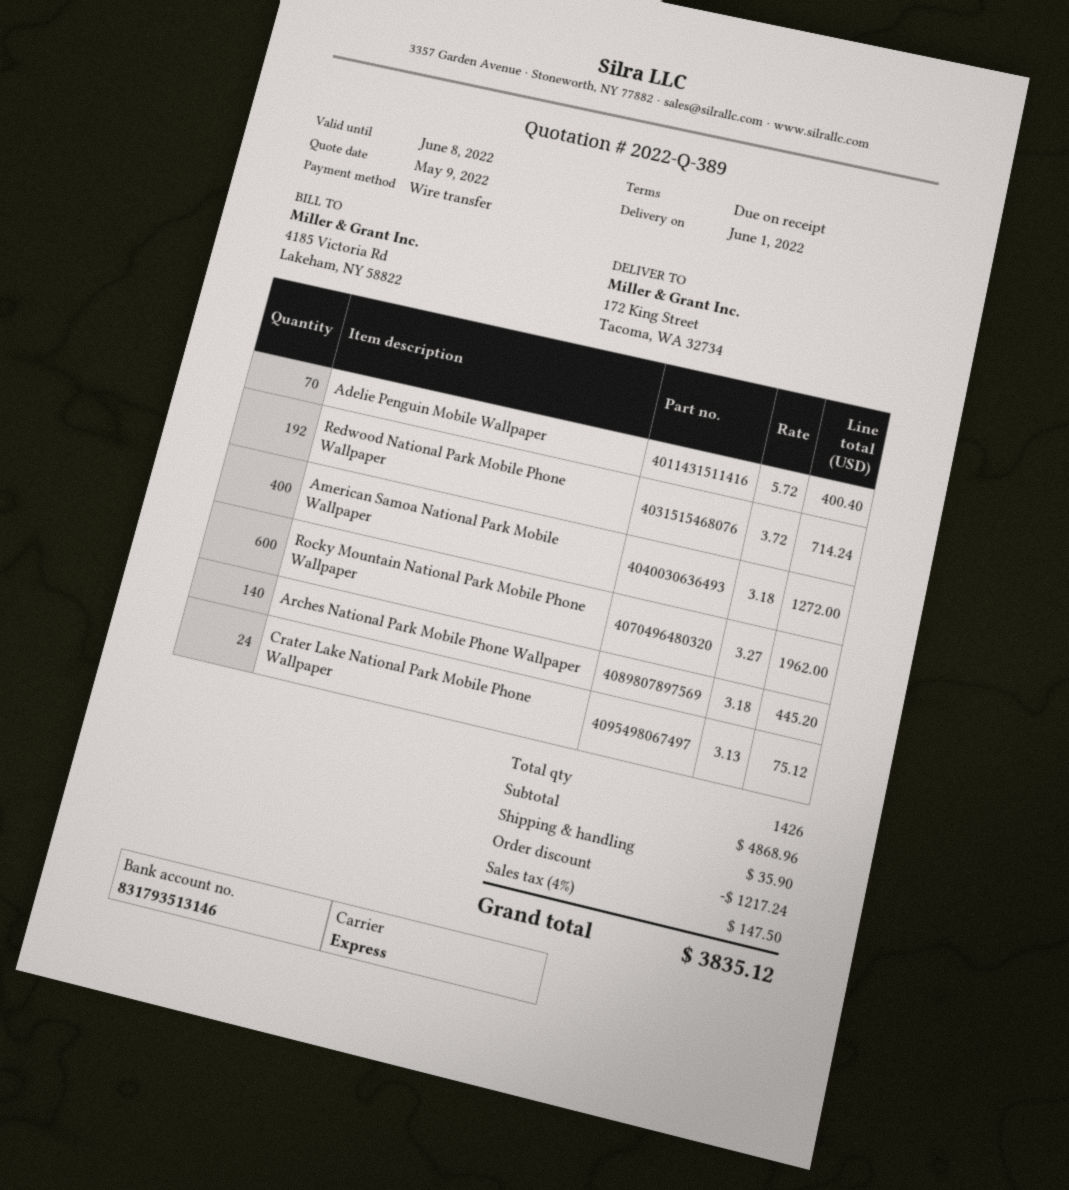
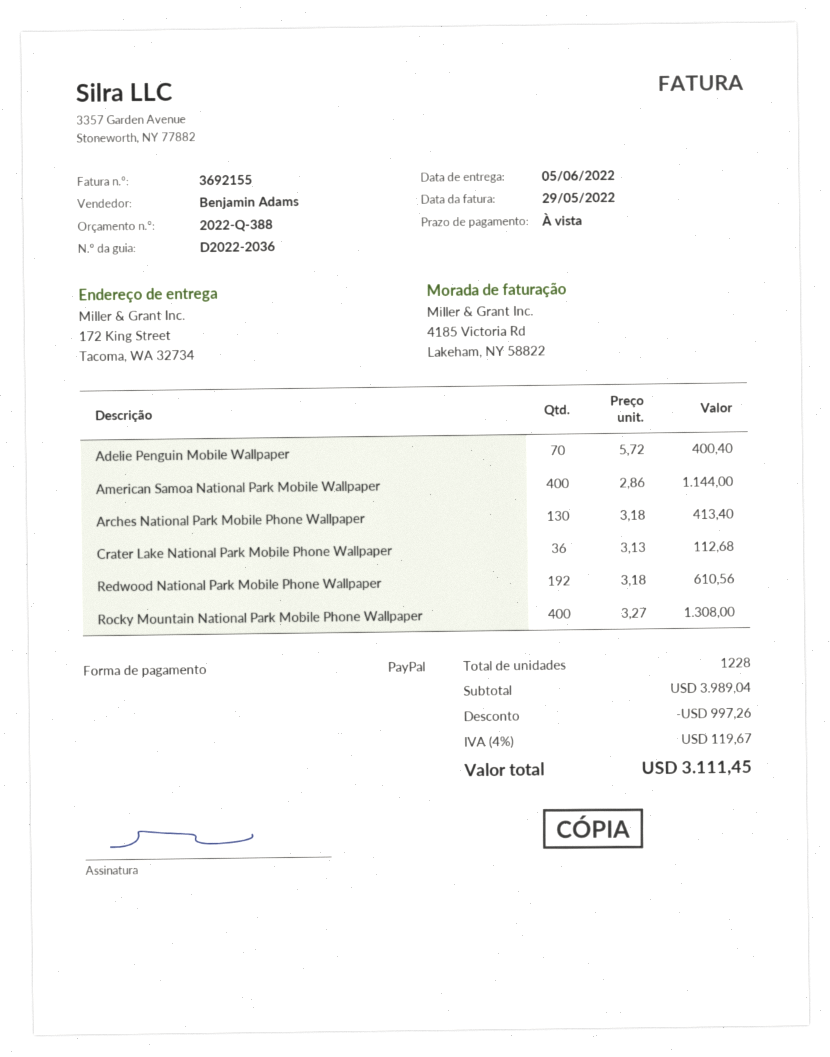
quote number: 2022-Q-389 -> 2022-Q-388
delivery date: 2022-06-01 -> 2022-06-05
payment method: bank transfer -> PayPal
Redwood National Park Mobile Phone Wallpaper: 192 x 3.72 = 714.24 -> 192 x 3.18 = 610.56
American Samoa National Park Mobile Wallpaper: 400 x 3.18 = 1272.00 -> 400 x 2.86 = 1144.00
Rocky Mountain National Park Mobile Phone Wallpaper: 600 x 3.27 = 1962.00 -> 400 x 3.27 = 1308.00
Arches National Park Mobile Phone Wallpaper: 140 x 3.18 = 445.20 -> 130 x 3.18 = 413.40
Crater Lake National Park Mobile Phone Wallpaper: 24 x 3.13 = 75.12 -> 36 x 3.13 = 112.68
total quantity: 1426 -> 1228
subtotal: 4868.96 -> 3989.04
discount: 1217.24 -> 997.26
shipping: 35.90 -> none
tax: 4% = 147.50 -> 4% = 119.67
total: 3835.12 -> 3111.45

